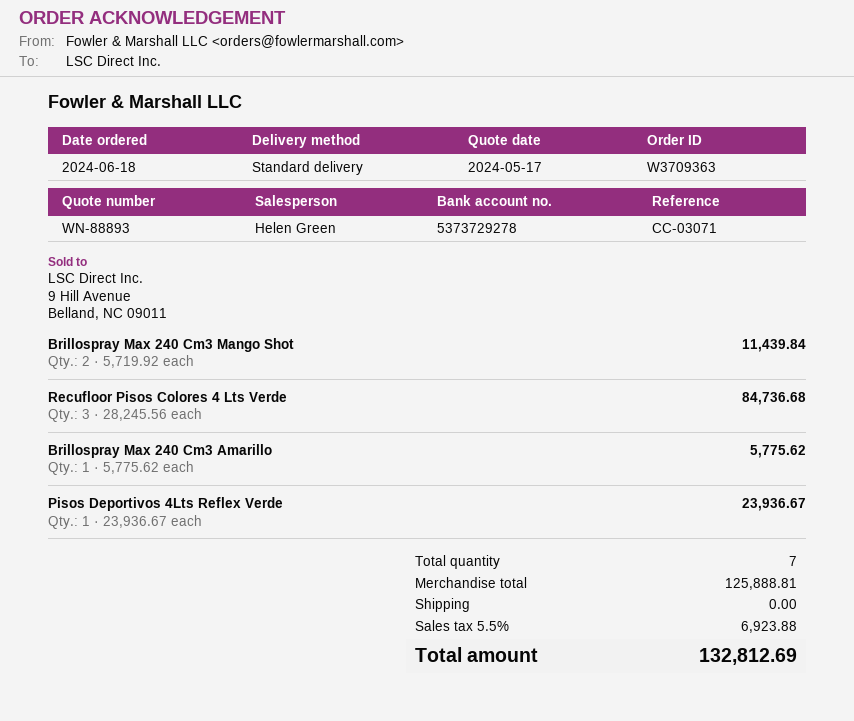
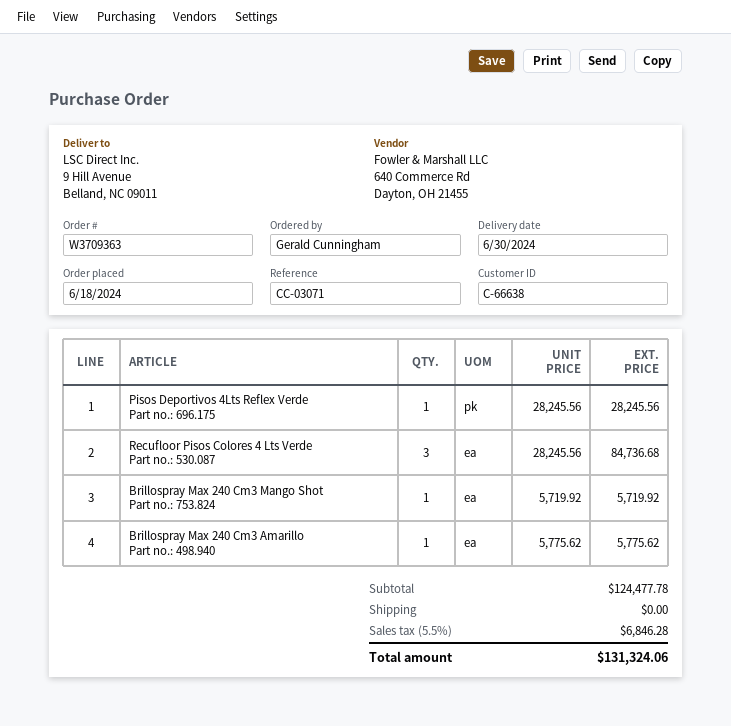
Brillospray Max 240 Cm3 Mango Shot: 2 x 5719.92 = 11439.84 -> 1 x 5719.92 = 5719.92
Pisos Deportivos 4Lts Reflex Verde: 1 x 23936.67 = 23936.67 -> 1 x 28245.56 = 28245.56
subtotal: 125888.81 -> 124477.78
tax: 5.5% = 6923.88 -> 5.5% = 6846.28
total: 132812.69 -> 131324.06

